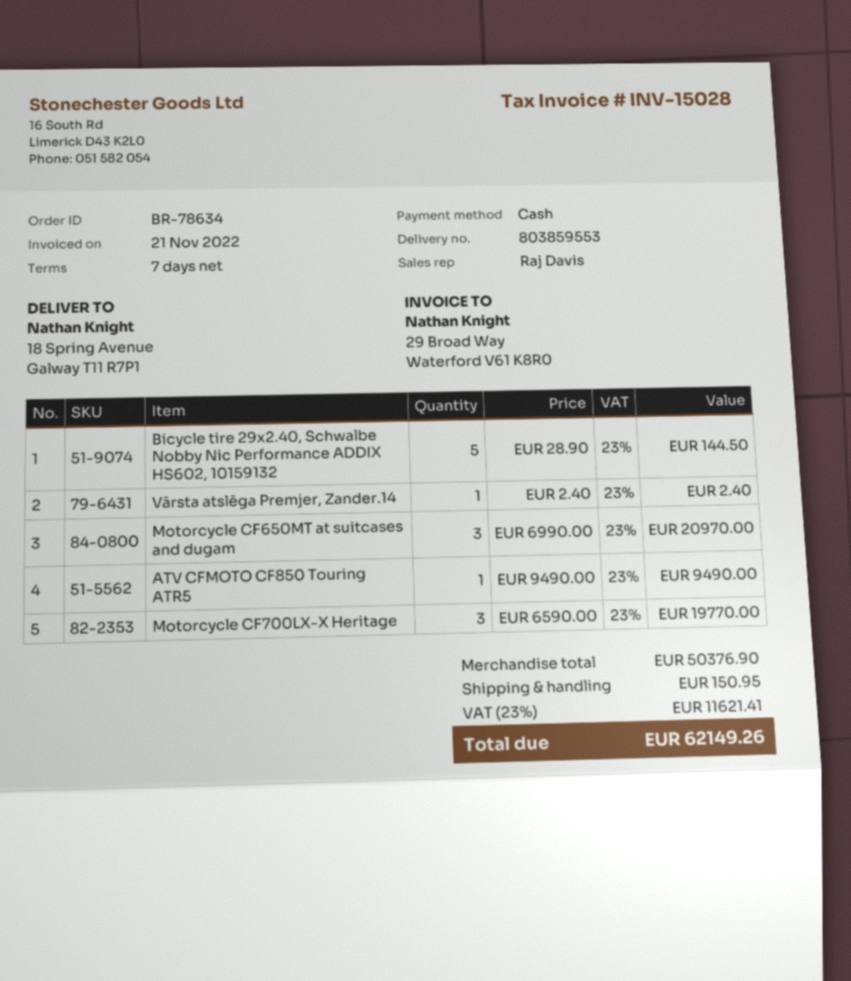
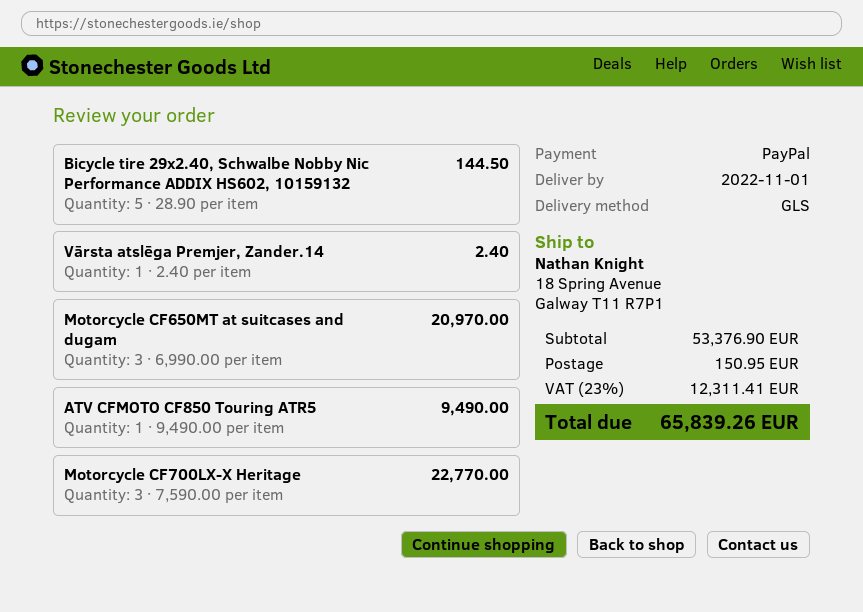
payment method: cash -> PayPal
Motorcycle CF700LX-X Heritage: 3 x 6590.00 = 19770.00 -> 3 x 7590.00 = 22770.00
subtotal: 50376.90 -> 53376.90
tax: 23% = 11621.41 -> 23% = 12311.41
total: 62149.26 -> 65839.26

